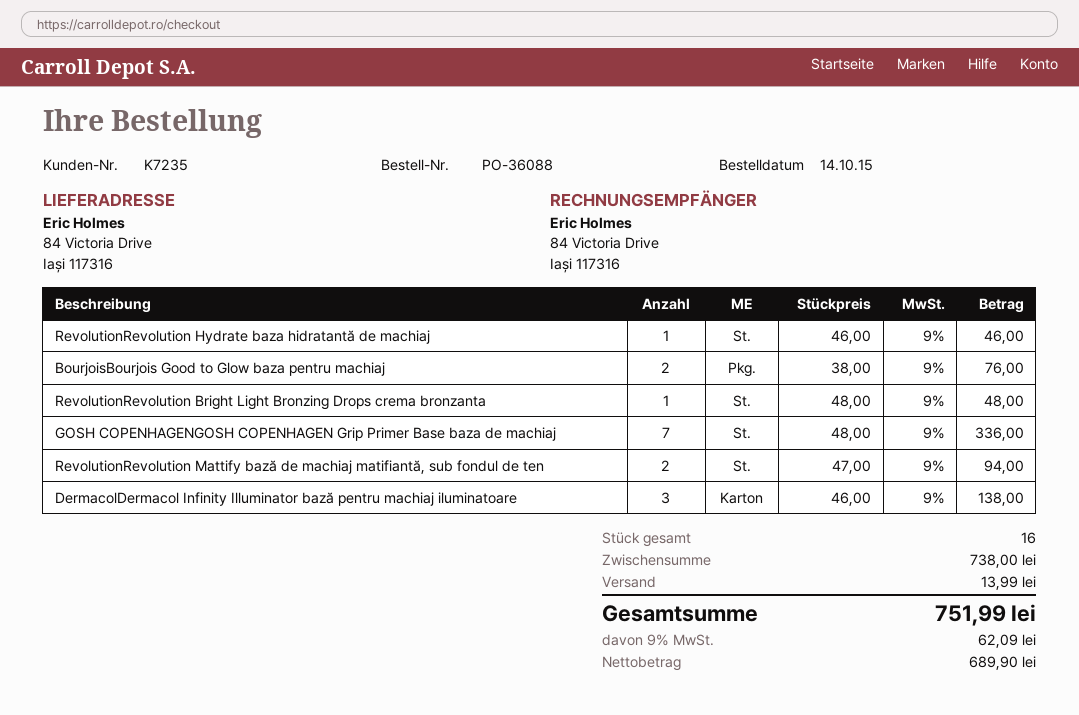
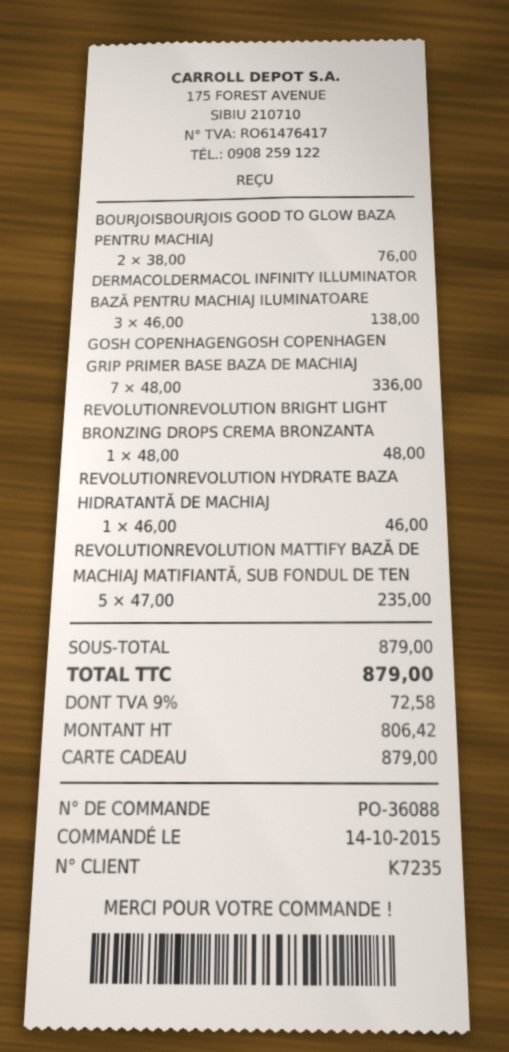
RevolutionRevolution Mattify bază de machiaj matifiantă, sub fondul de ten: 2 x 47.00 = 94.00 -> 5 x 47.00 = 235.00
subtotal: 738.00 -> 879.00
shipping: 13.99 -> none
net: 689.90 -> 806.42
tax: 9% = 62.09 -> 9% = 72.58
total: 751.99 -> 879.00

